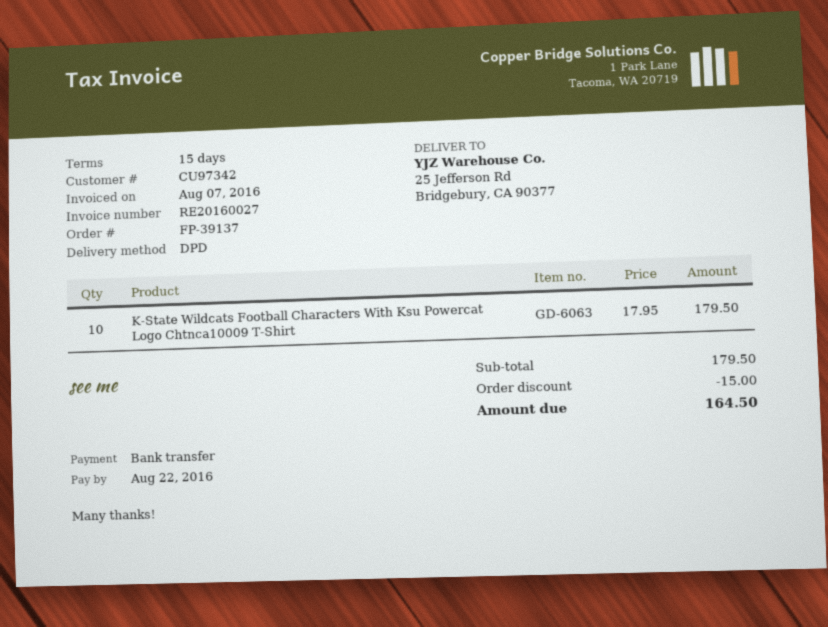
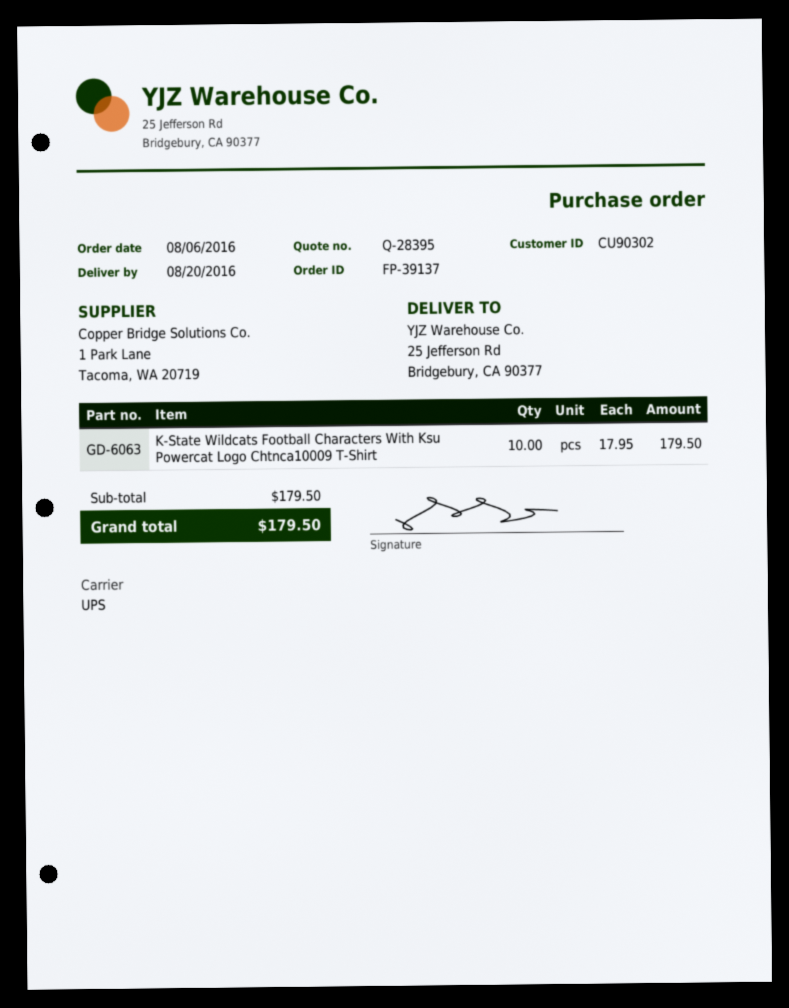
customer number: CU97342 -> CU90302
shipping method: DPD -> UPS
discount: 15.00 -> none
total: 164.50 -> 179.50

